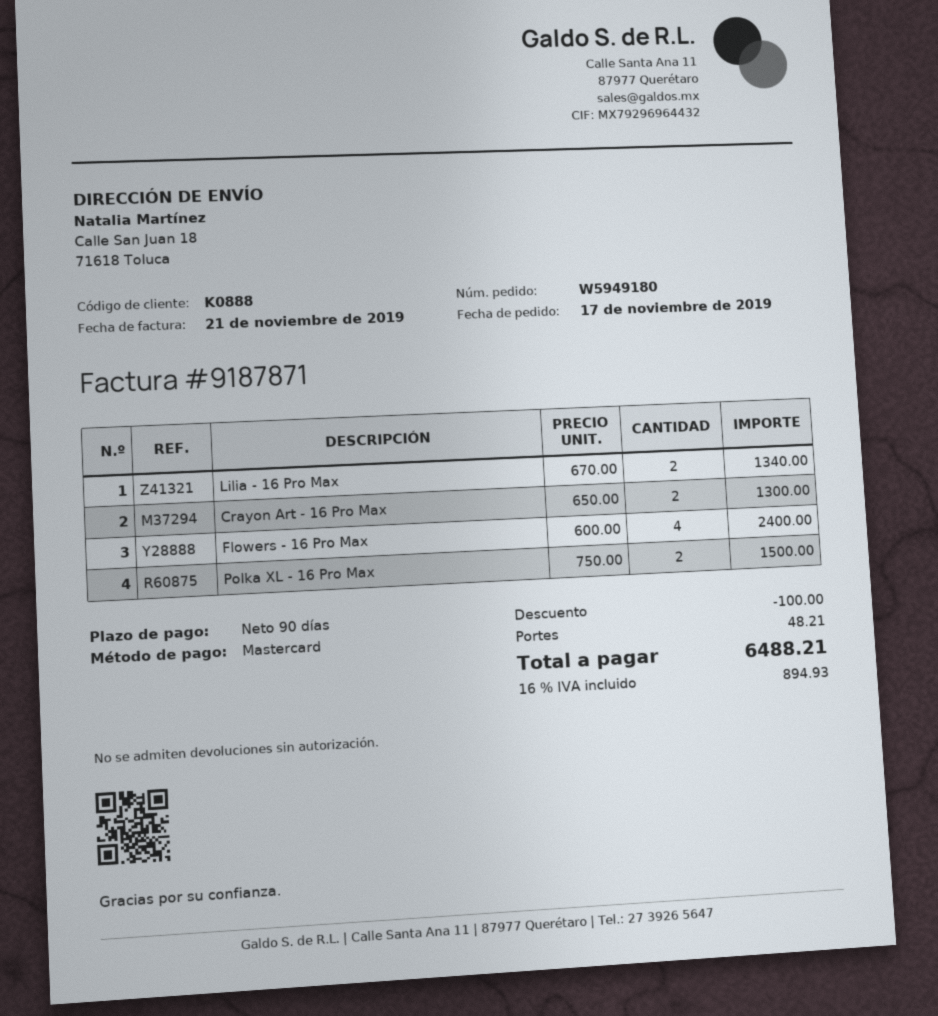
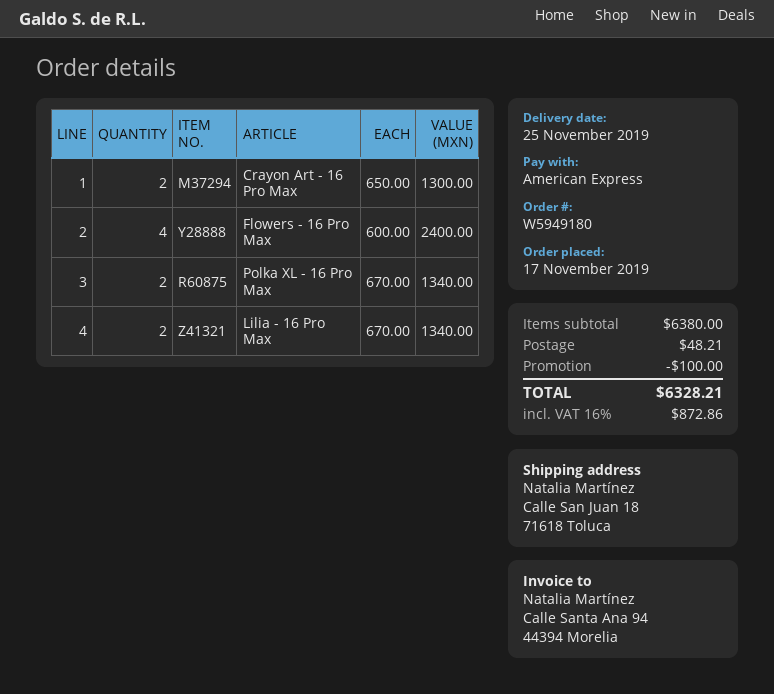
payment method: Mastercard -> American Express
Polka XL - 16 Pro Max: 2 x 750.00 = 1500.00 -> 2 x 670.00 = 1340.00
tax: 16% = 894.93 -> 16% = 872.86
total: 6488.21 -> 6328.21

